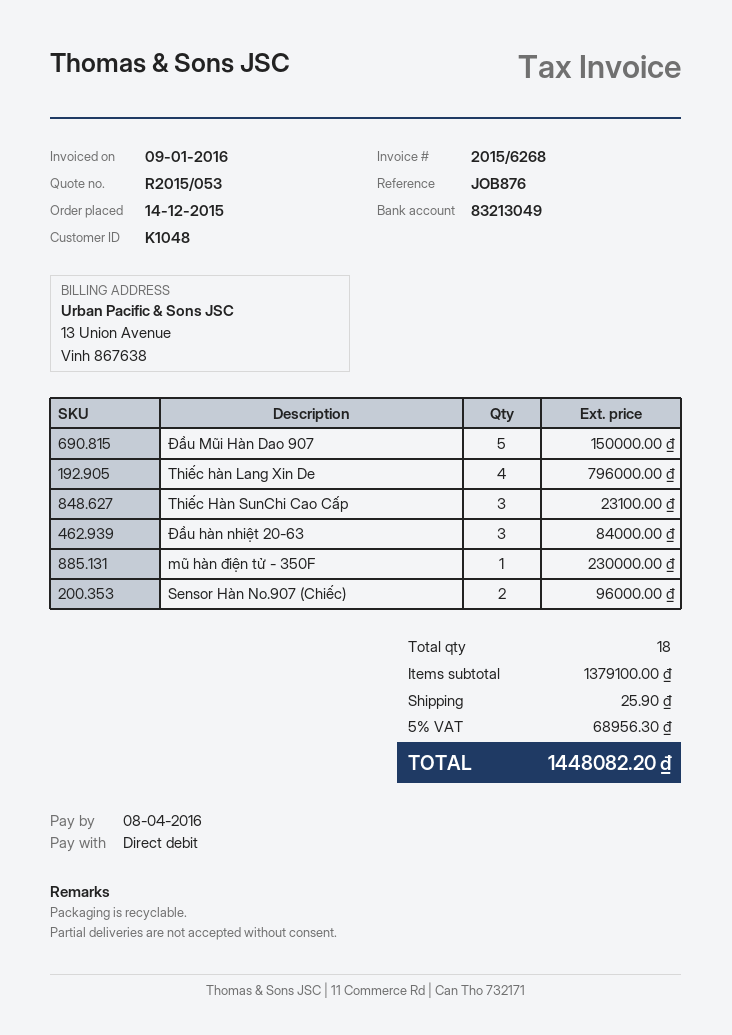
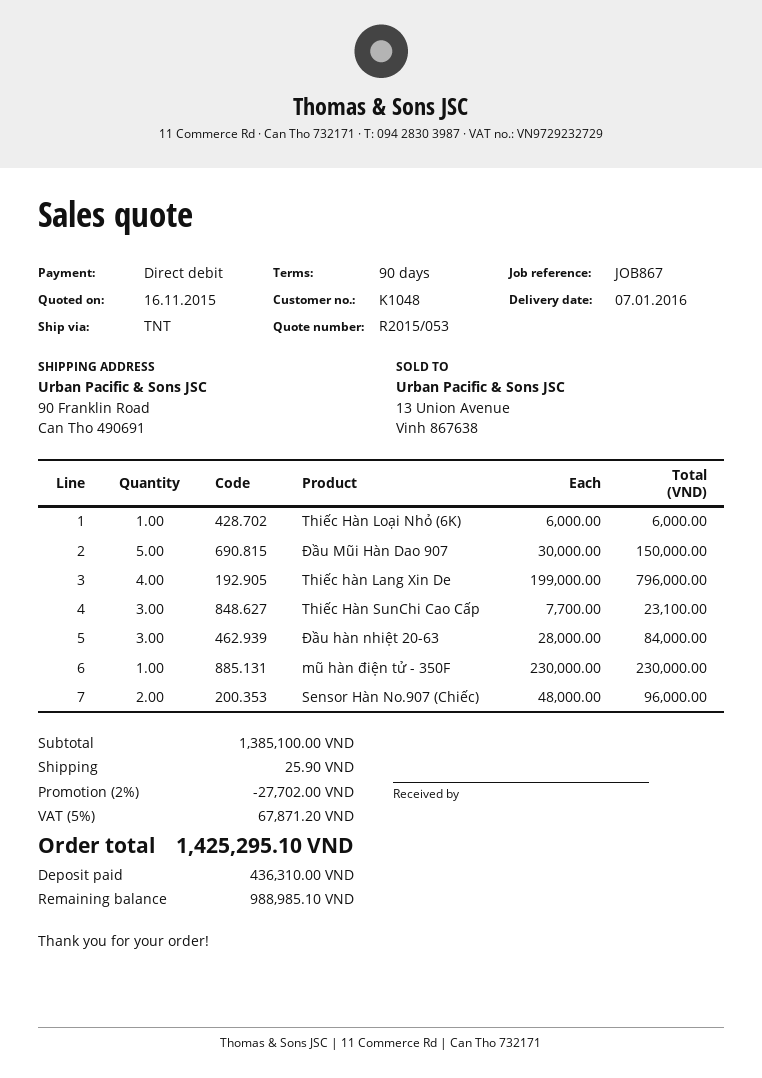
reference: JOB876 -> JOB867
Thiếc Hàn Loại Nhỏ (6K): none -> 1 for 6000.00
subtotal: 1379100.00 -> 1385100.00
discount: none -> 2% = 27702.00
tax: 5% = 68956.30 -> 5% = 67871.20
total: 1448082.20 -> 1425295.10

